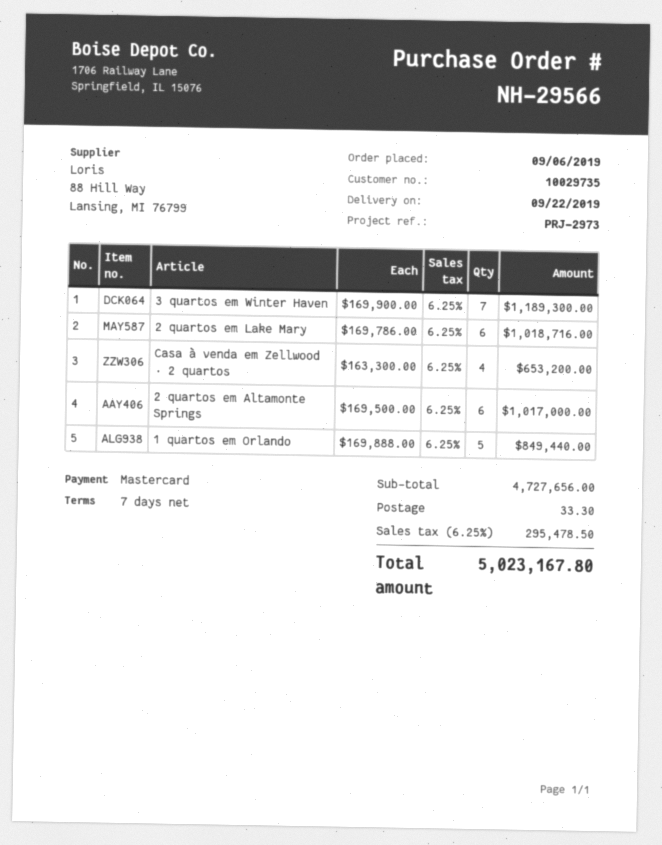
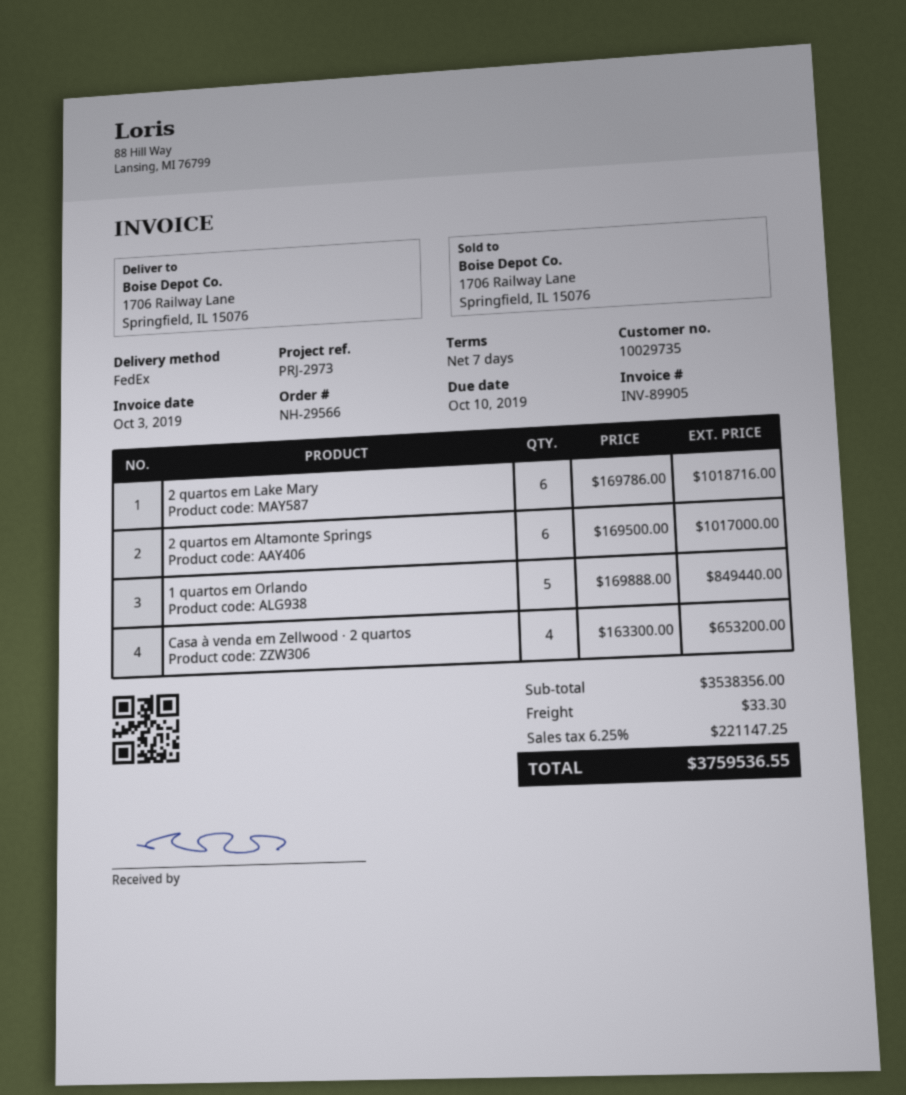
3 quartos em Winter Haven: 7 x 169900.00 = 1189300.00 -> none
subtotal: 4727656.00 -> 3538356.00
tax: 6.25% = 295478.50 -> 6.25% = 221147.25
total: 5023167.80 -> 3759536.55

